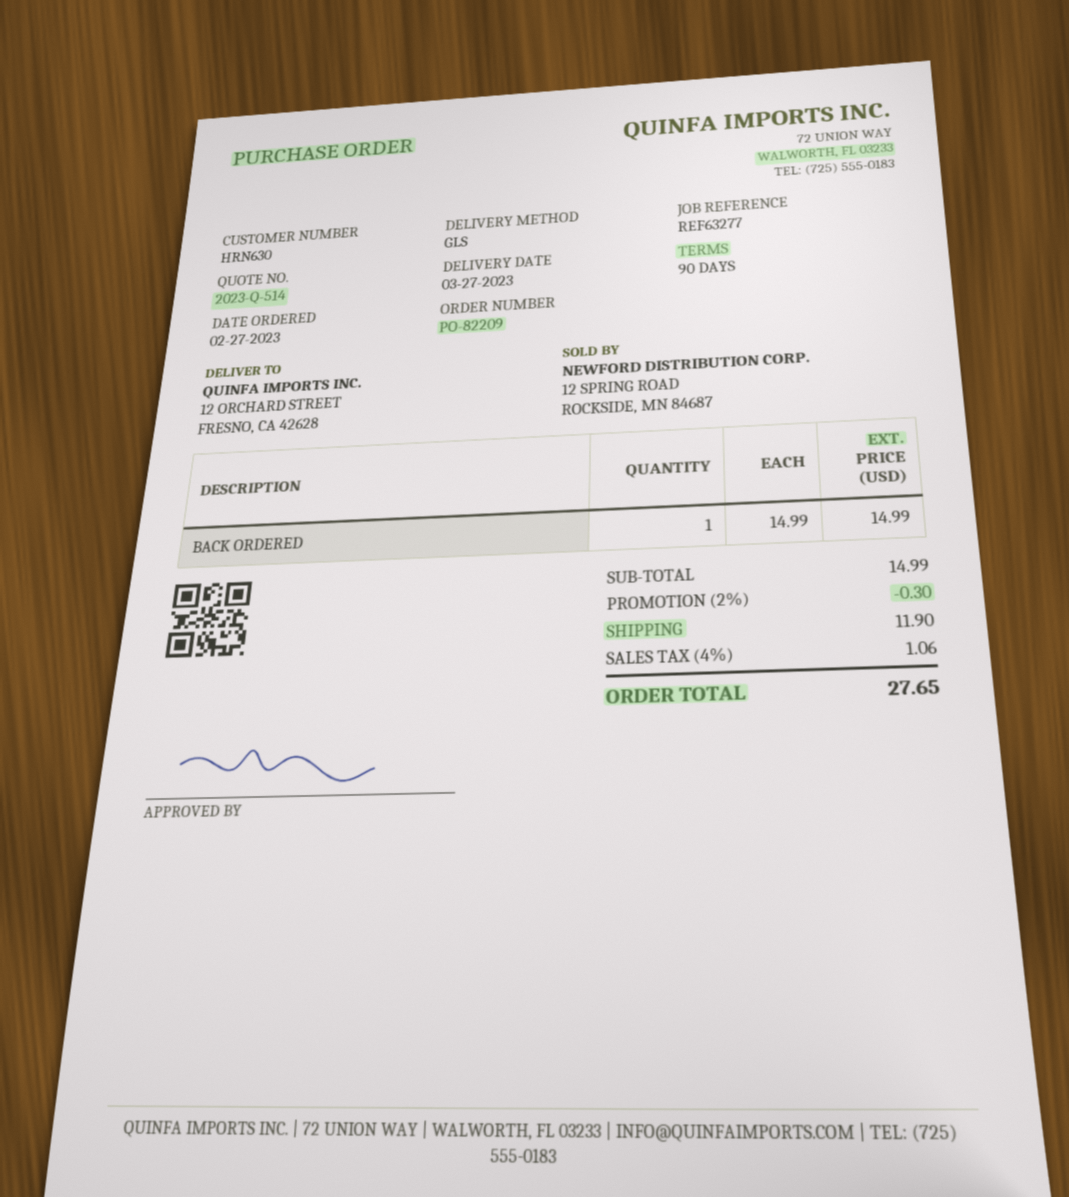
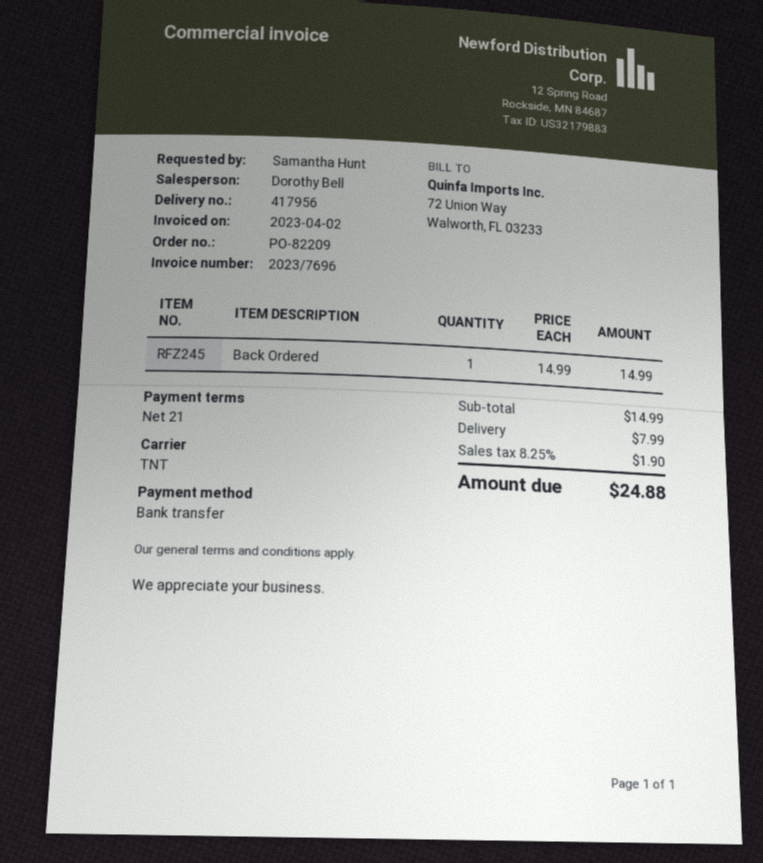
payment terms: 90 days -> 21 days
shipping method: GLS -> TNT
discount: 2% = 0.30 -> none
shipping: 11.90 -> 7.99
tax: 4% = 1.06 -> 8.25% = 1.90
total: 27.65 -> 24.88

